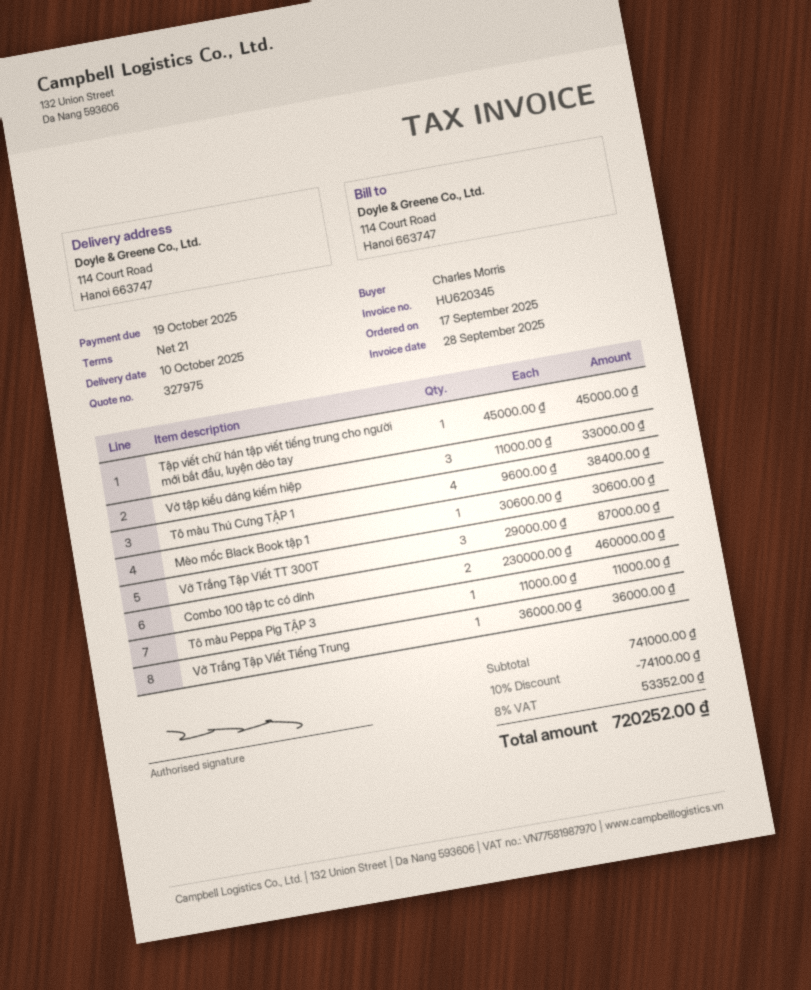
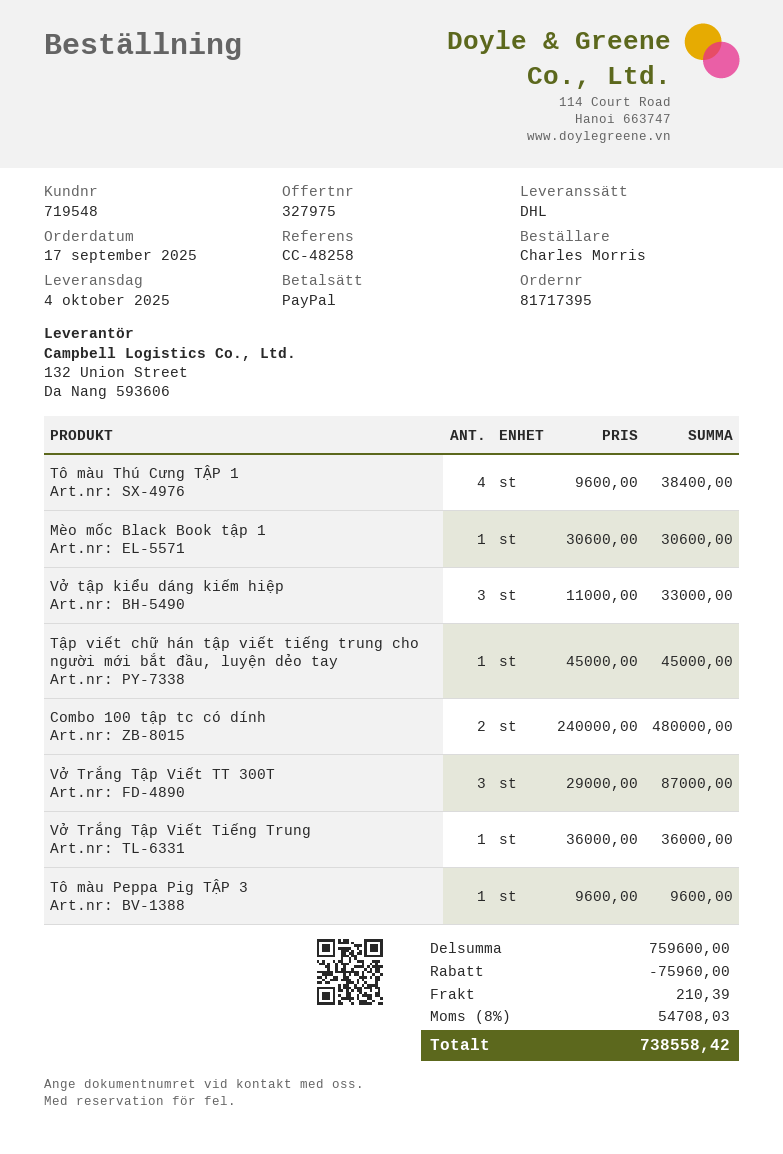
delivery date: 2025-10-10 -> 2025-10-04
Combo 100 tập tc có dính: 2 x 230000.00 = 460000.00 -> 2 x 240000.00 = 480000.00
Tô màu Peppa Pig TẬP 3: 1 x 11000.00 = 11000.00 -> 1 x 9600.00 = 9600.00
subtotal: 741000.00 -> 759600.00
discount: 74100.00 -> 75960.00
shipping: none -> 210.39
tax: 8% = 53352.00 -> 8% = 54708.03
total: 720252.00 -> 738558.42

